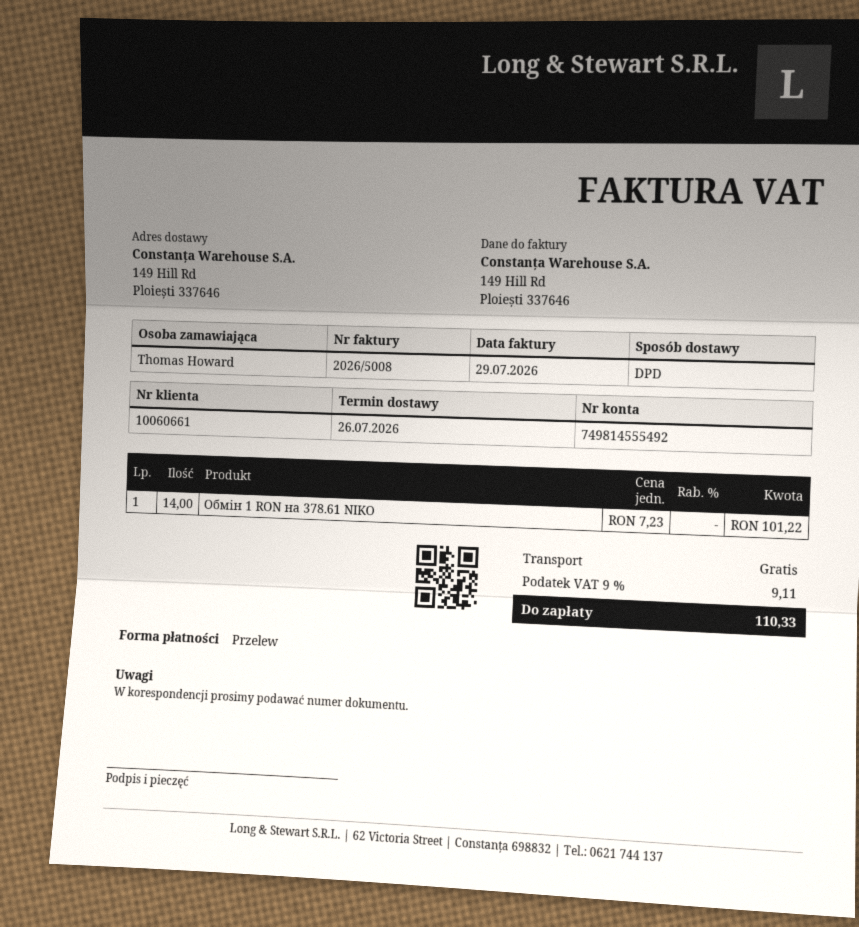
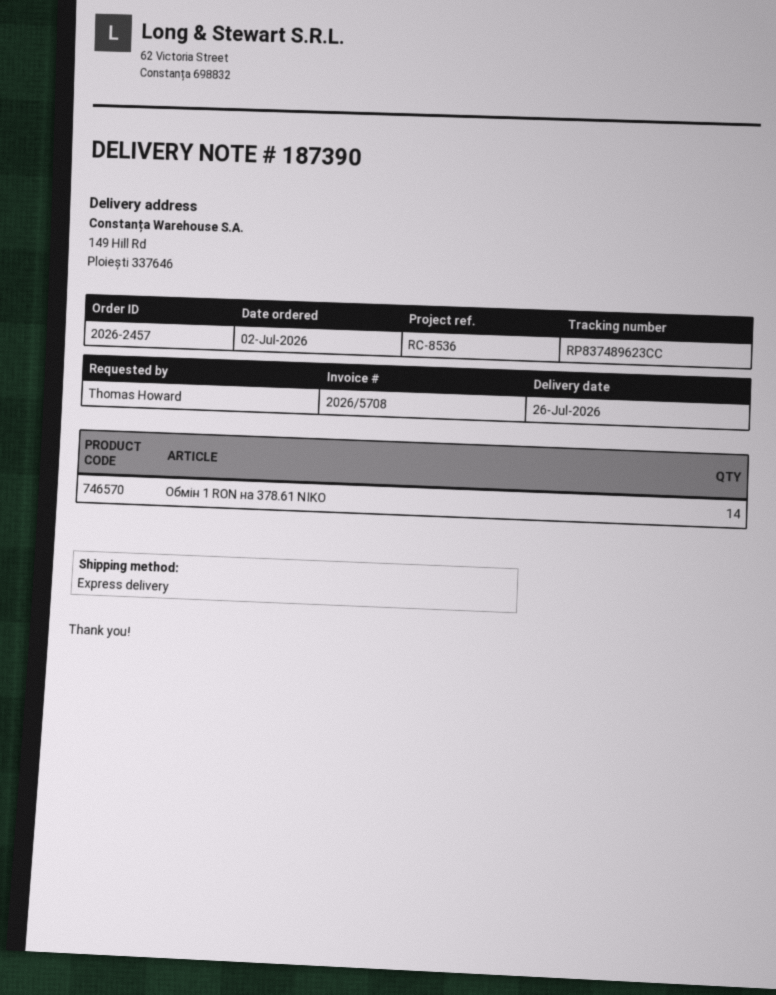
invoice number: 2026/5008 -> 2026/5708
shipping method: DPD -> express

